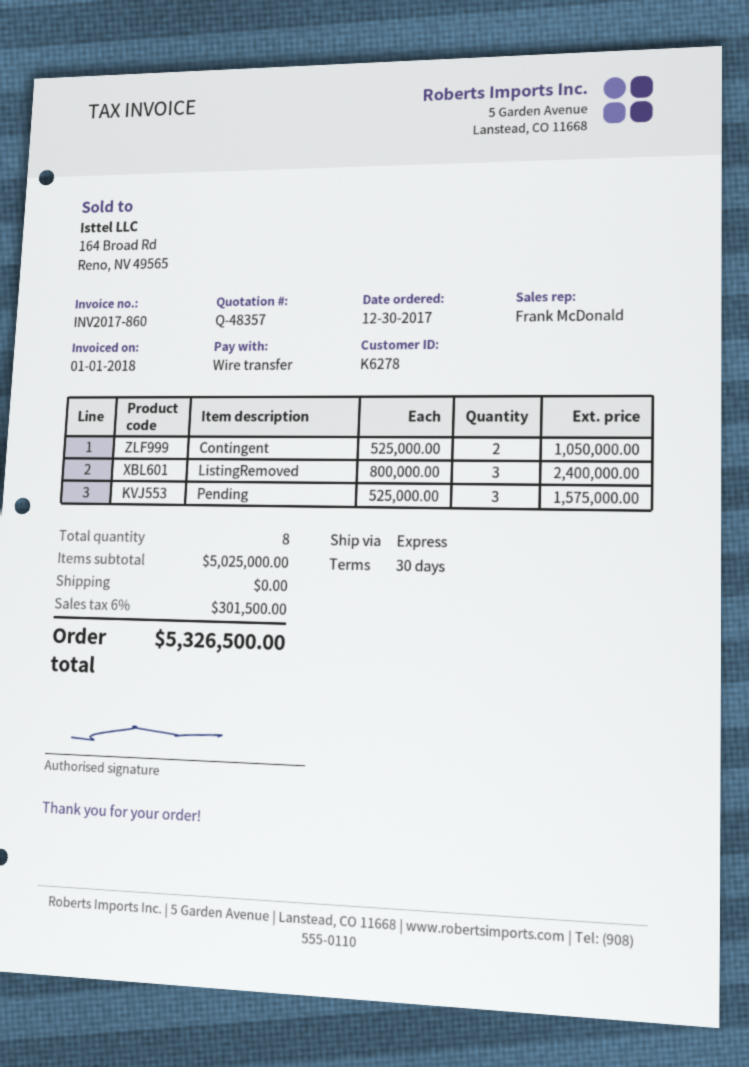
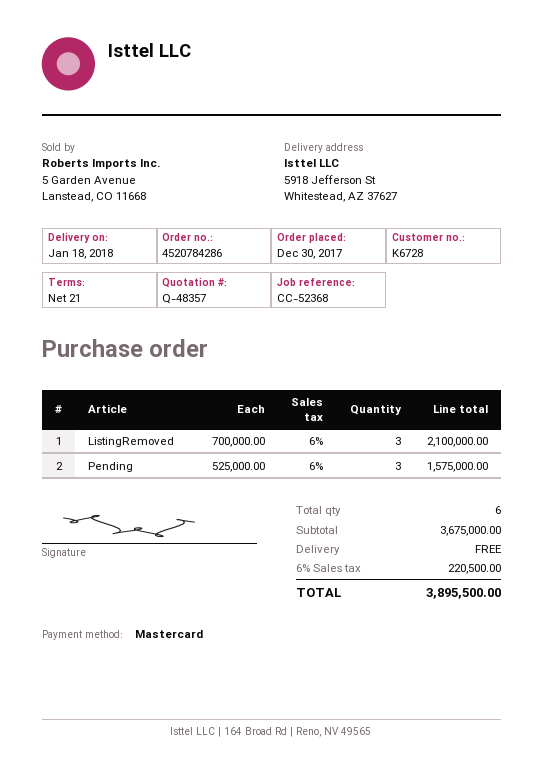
payment terms: 30 days -> 21 days
customer number: K6278 -> K6728
payment method: bank transfer -> Mastercard
Contingent: 2 x 525000.00 = 1050000.00 -> none
ListingRemoved: 3 x 800000.00 = 2400000.00 -> 3 x 700000.00 = 2100000.00
total quantity: 8 -> 6
subtotal: 5025000.00 -> 3675000.00
tax: 6% = 301500.00 -> 6% = 220500.00
total: 5326500.00 -> 3895500.00

